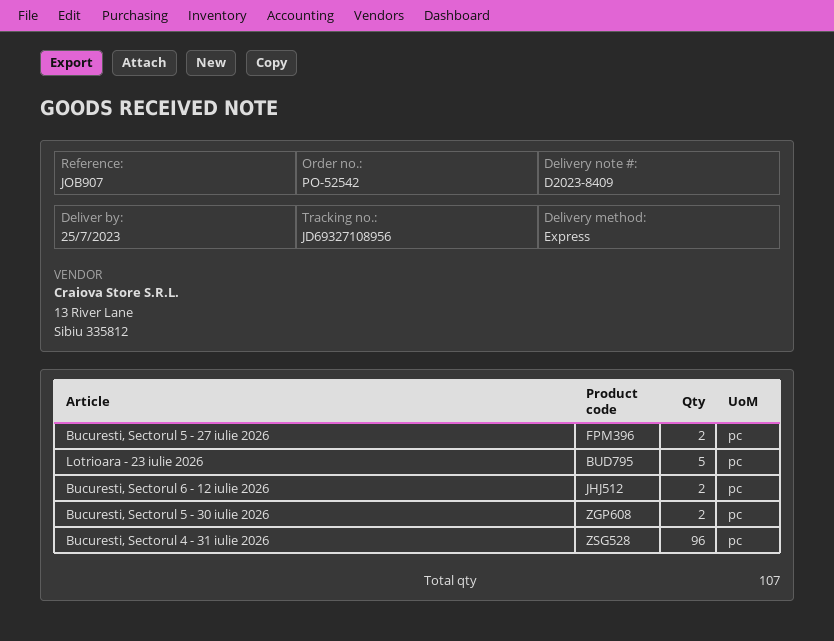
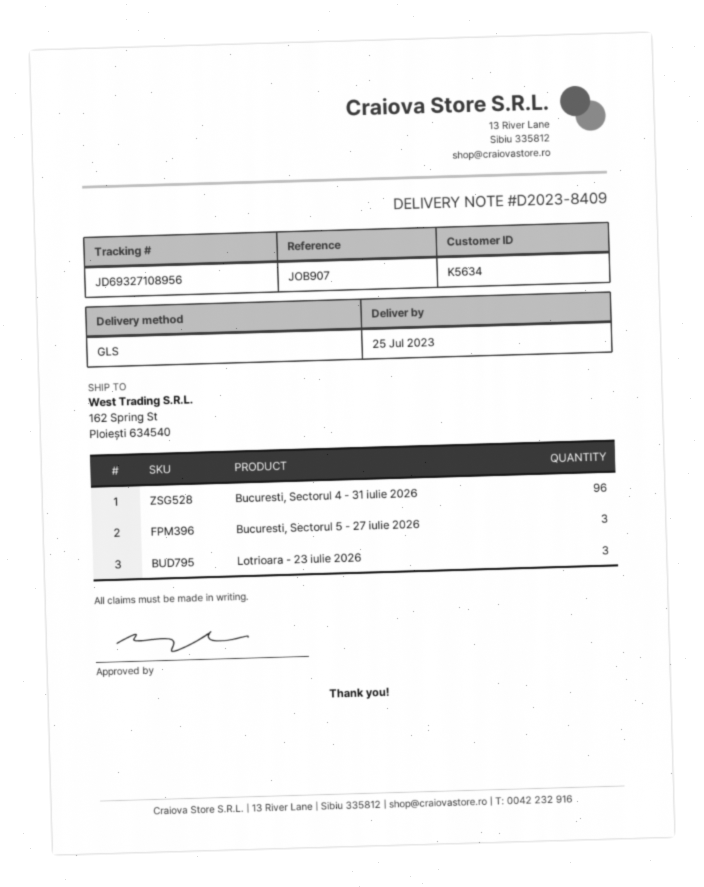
shipping method: express -> GLS
Bucuresti, Sectorul 5 - 27 iulie 2026: 2 -> 3
Lotrioara - 23 iulie 2026: 5 -> 3
Bucuresti, Sectorul 6 - 12 iulie 2026: 2 -> none
Bucuresti, Sectorul 5 - 30 iulie 2026: 2 -> none

